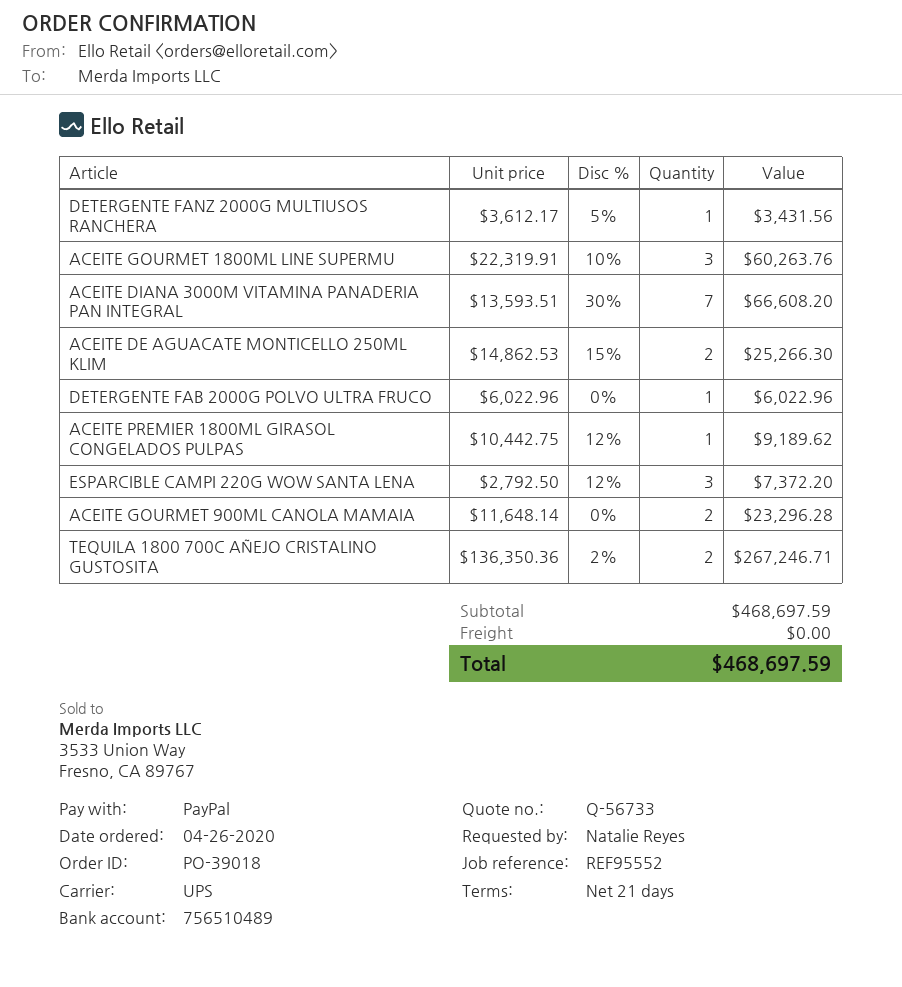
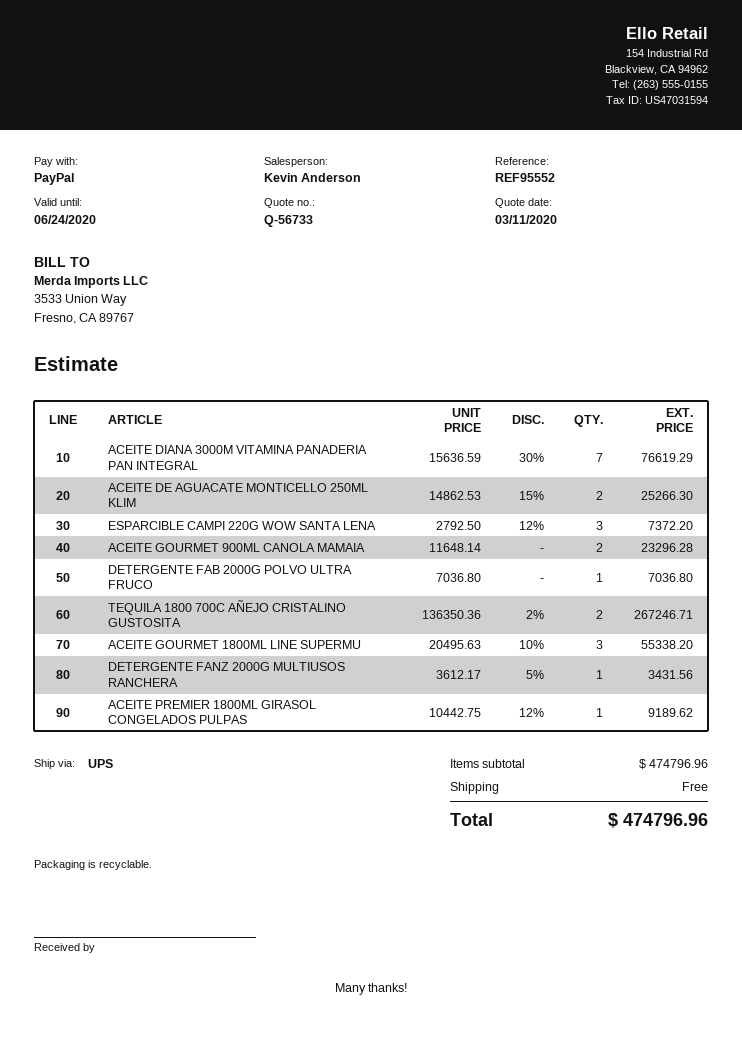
ACEITE GOURMET 1800ML LINE SUPERMU: 3 x 22319.91 - 10% = 60263.76 -> 3 x 20495.63 - 10% = 55338.20
ACEITE DIANA 3000M VITAMINA PANADERIA PAN INTEGRAL: 7 x 13593.51 - 30% = 66608.20 -> 7 x 15636.59 - 30% = 76619.29
DETERGENTE FAB 2000G POLVO ULTRA FRUCO: 1 x 6022.96 = 6022.96 -> 1 x 7036.80 = 7036.80
subtotal: 468697.59 -> 474796.96
total: 468697.59 -> 474796.96

